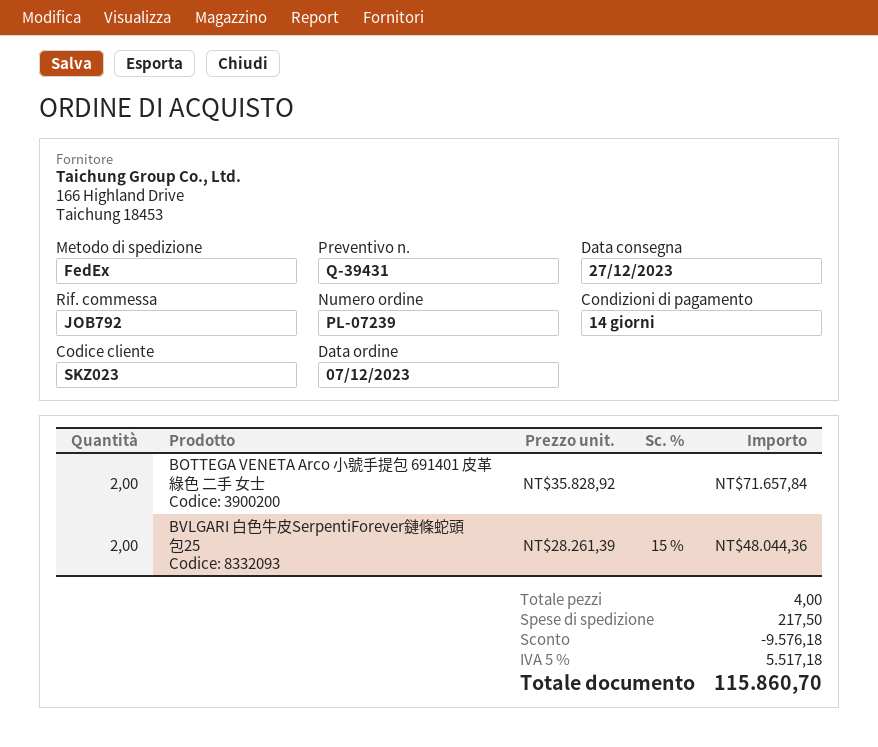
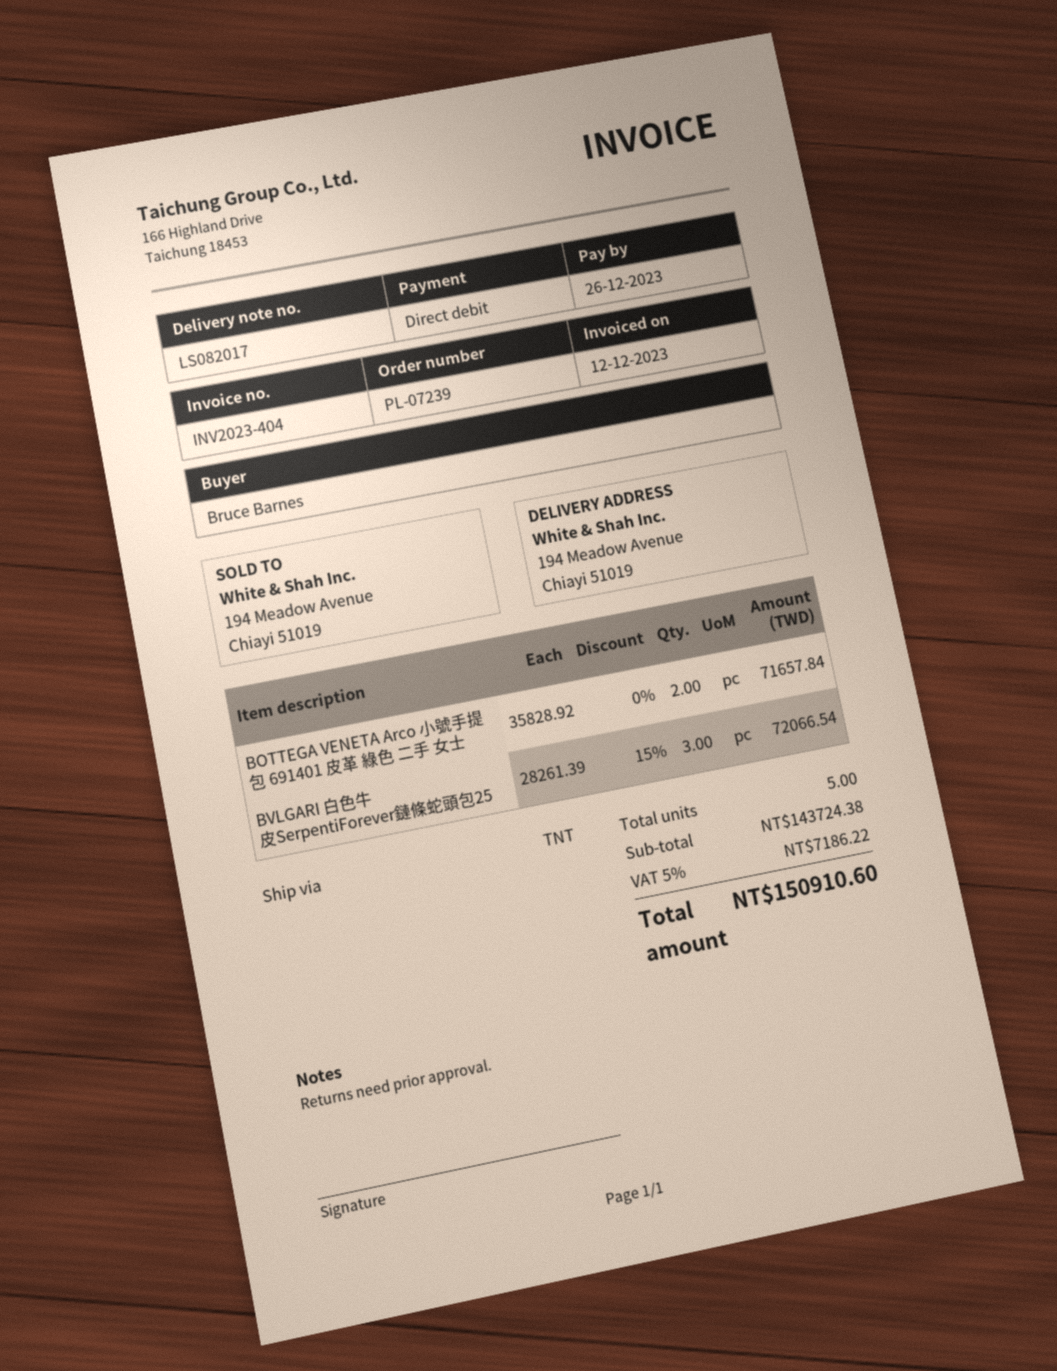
shipping method: FedEx -> TNT
BVLGARI 白色牛皮SerpentiForever鏈條蛇頭包25: 2 x 28261.39 - 15% = 48044.36 -> 3 x 28261.39 - 15% = 72066.54
total quantity: 4 -> 5
discount: 9576.18 -> none
shipping: 217.50 -> none
tax: 5% = 5517.18 -> 5% = 7186.22
total: 115860.70 -> 150910.60

